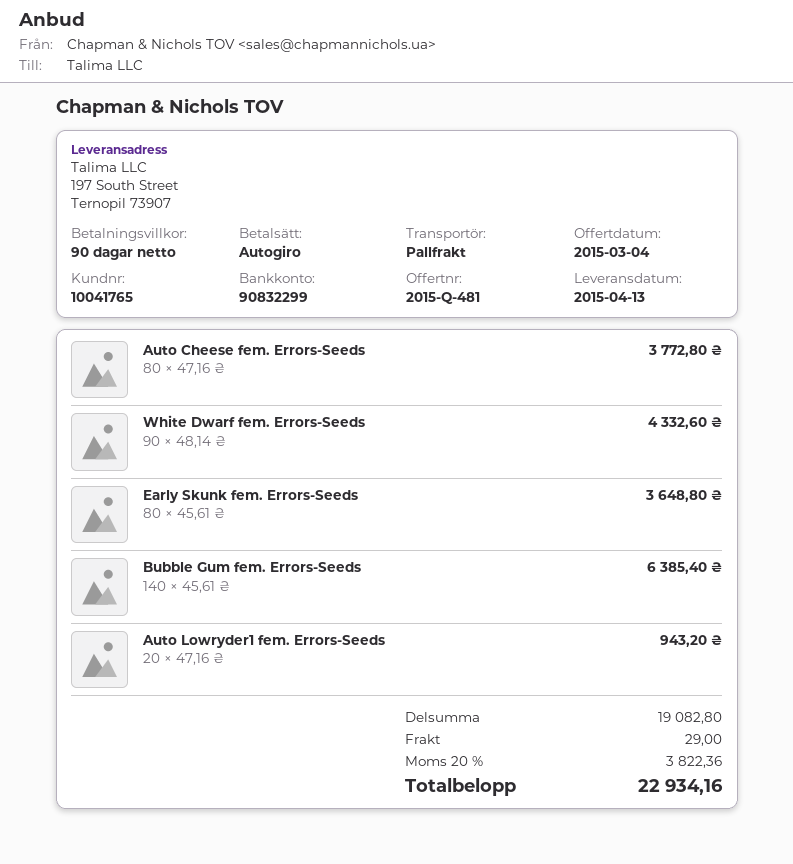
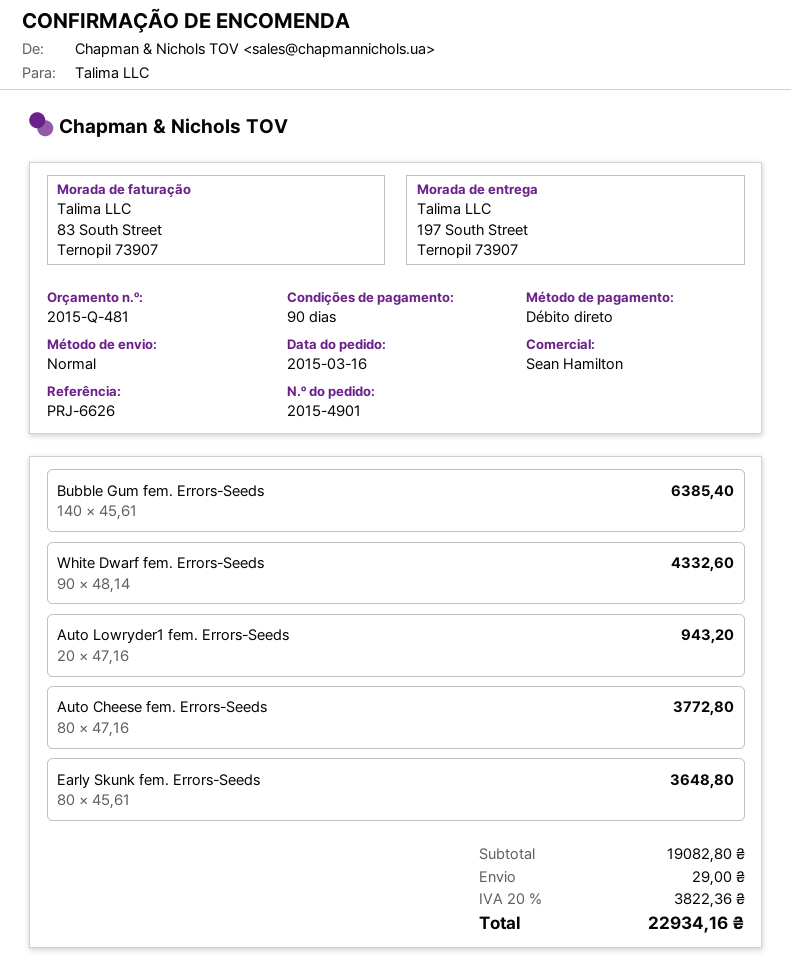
shipping method: pallet freight -> standard

